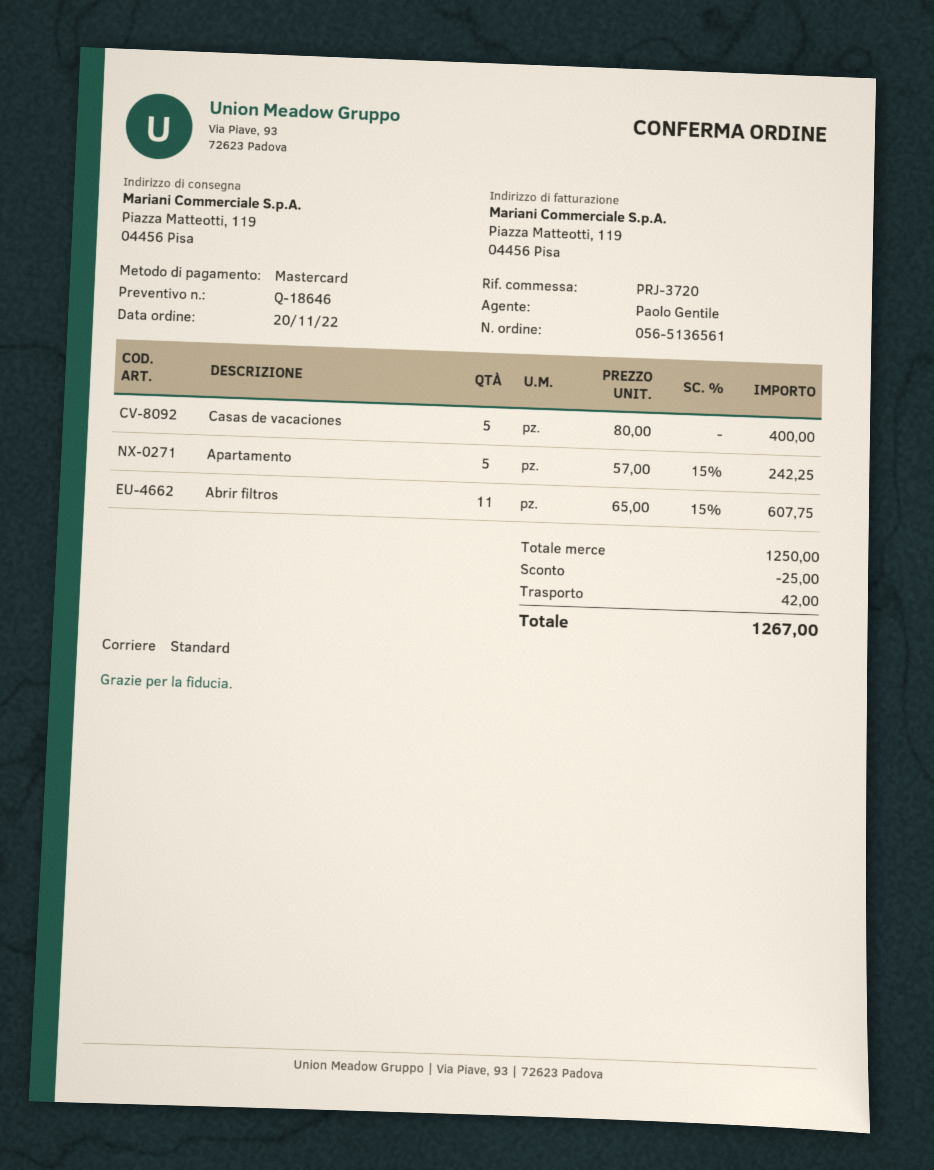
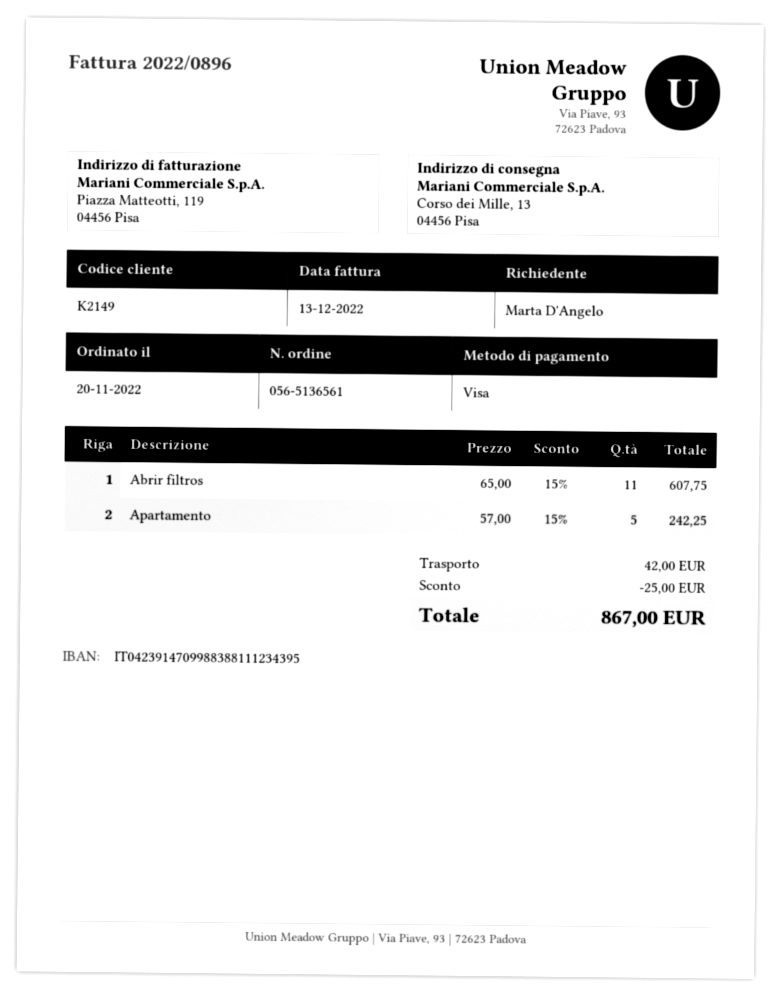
payment method: Mastercard -> Visa
ship to: Piazza Matteotti, 119, 04456 Pisa -> Corso dei Mille, 13, 04456 Pisa
Casas de vacaciones: 5 x 80.00 = 400.00 -> none
total: 1267.00 -> 867.00

